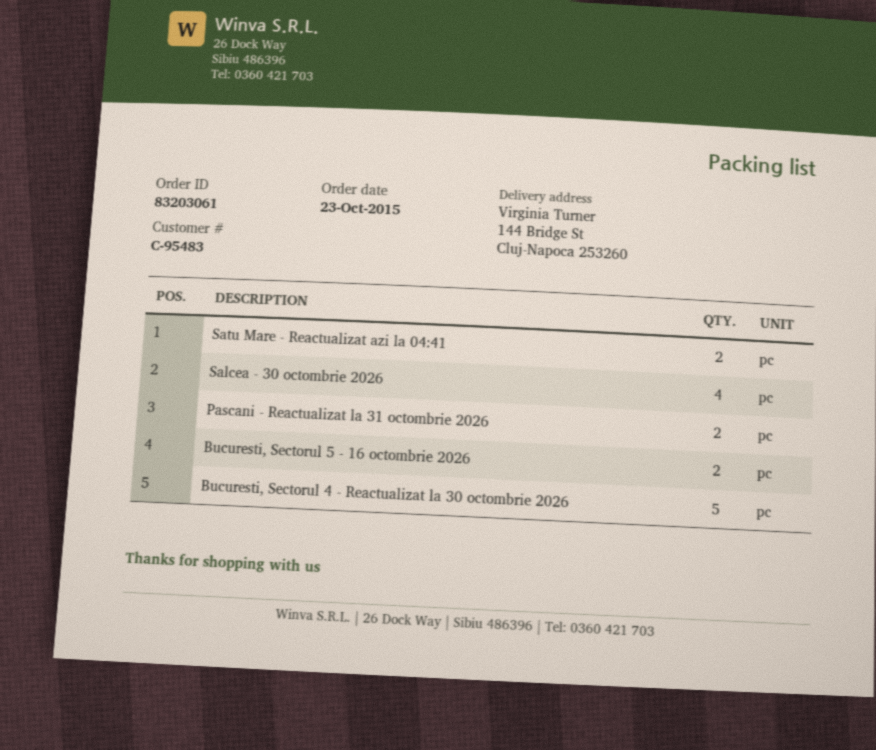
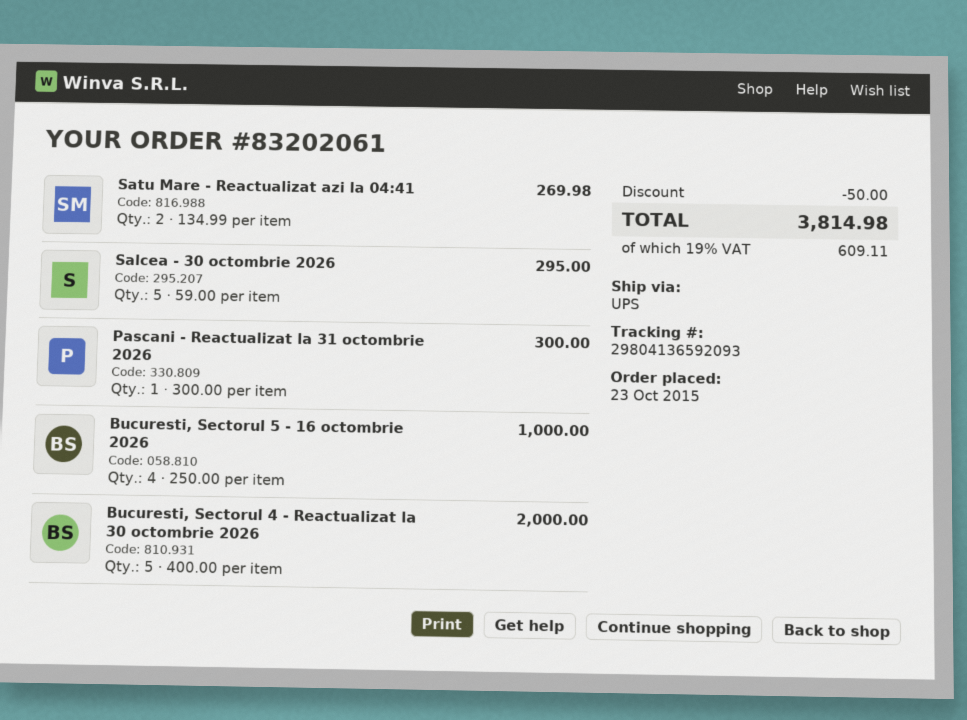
order number: 83203061 -> 83202061
Salcea - 30 octombrie 2026: 4 -> 5
Pascani - Reactualizat la 31 octombrie 2026: 2 -> 1
Bucuresti, Sectorul 5 - 16 octombrie 2026: 2 -> 4

